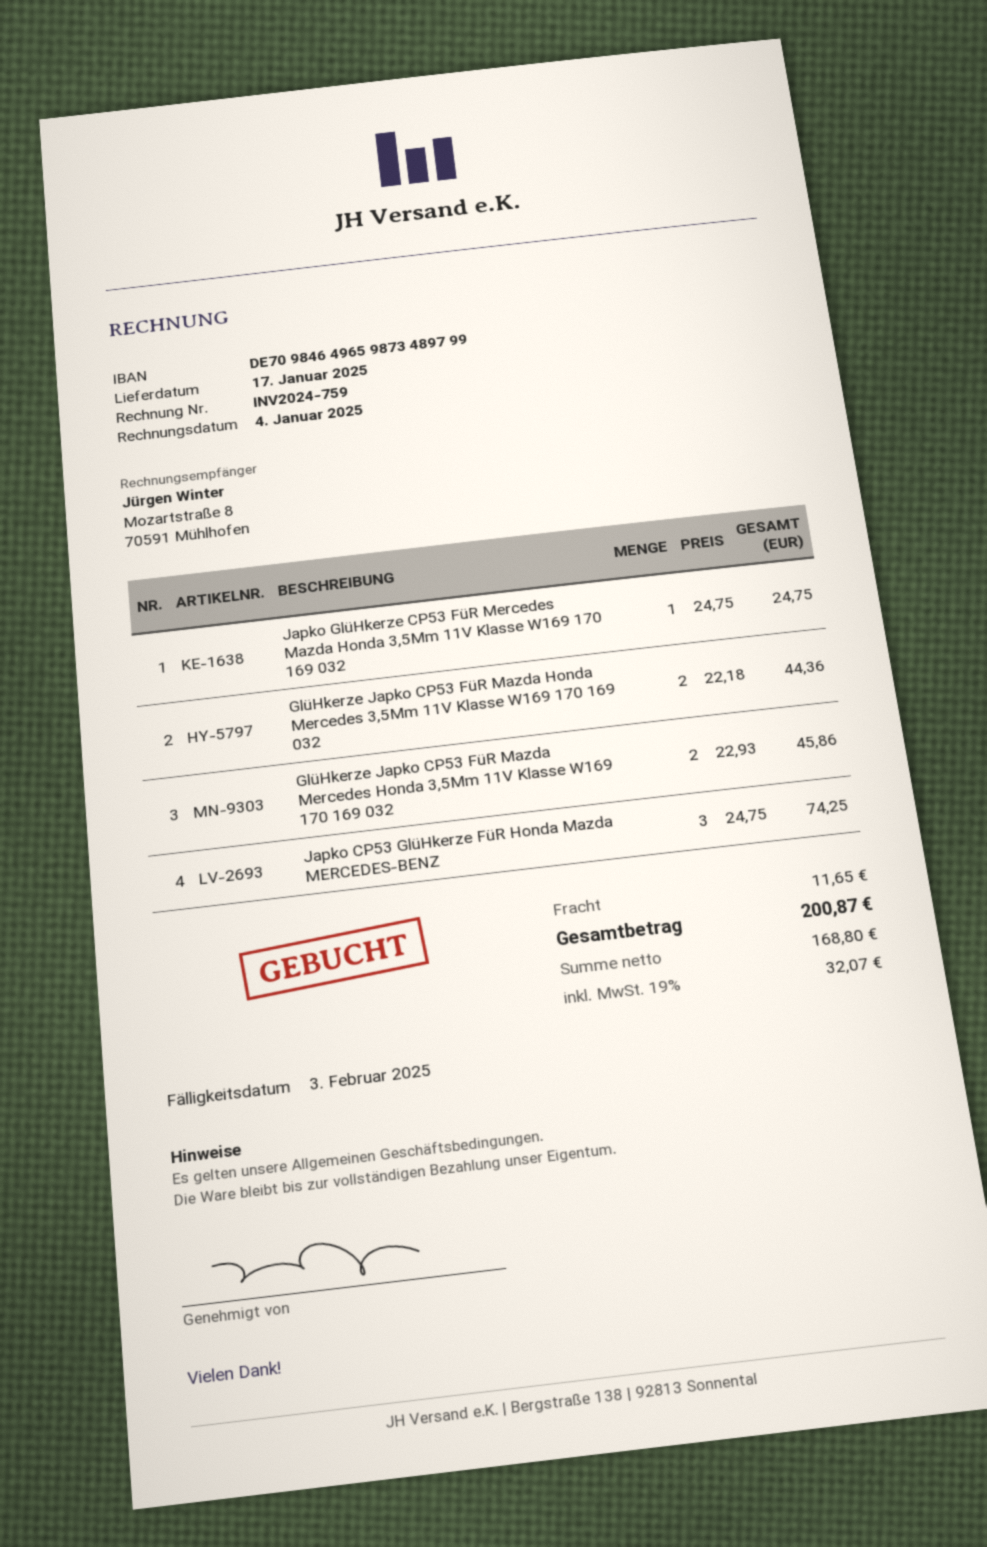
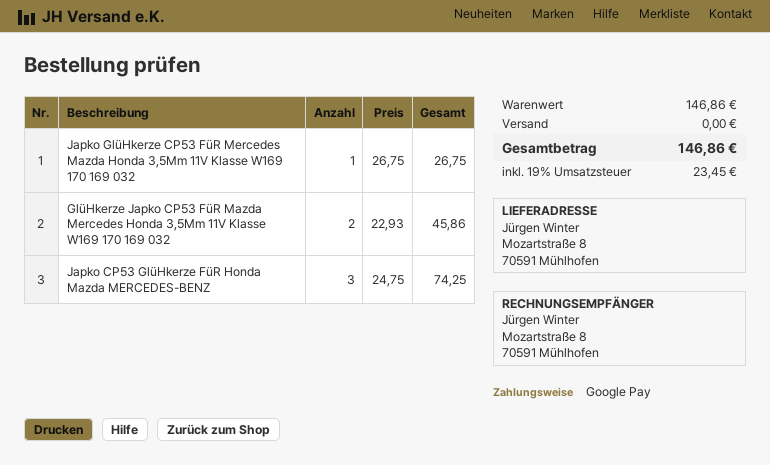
Japko GlüHkerze CP53 FüR Mercedes Mazda Honda 3,5Mm 11V Klasse W169 170 169 032: 1 x 24.75 = 24.75 -> 1 x 26.75 = 26.75
GlüHkerze Japko CP53 FüR Mazda Honda Mercedes 3,5Mm 11V Klasse W169 170 169 032: 2 x 22.18 = 44.36 -> none
shipping: 11.65 -> 0.00
tax: 19% = 32.07 -> 19% = 23.45
total: 200.87 -> 146.86

